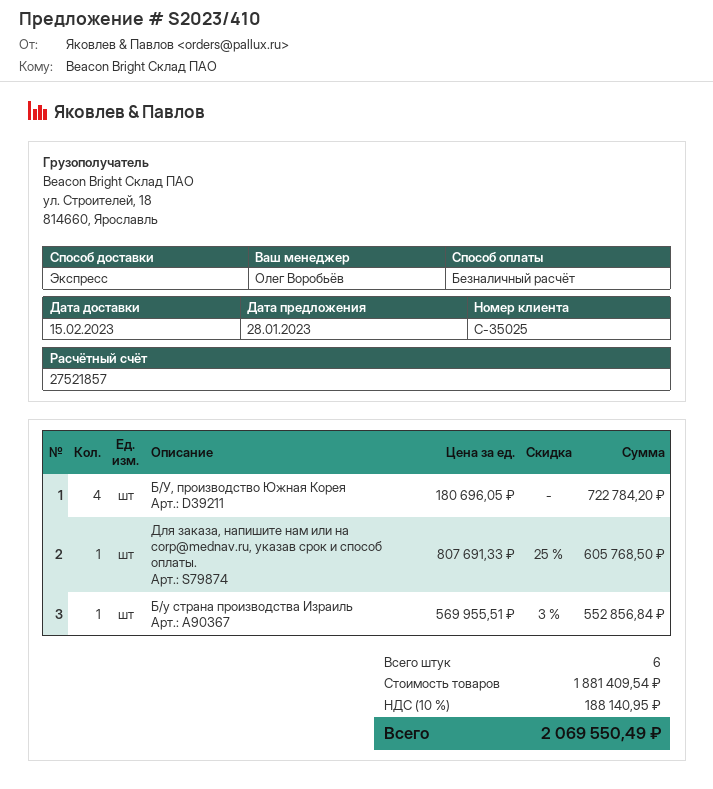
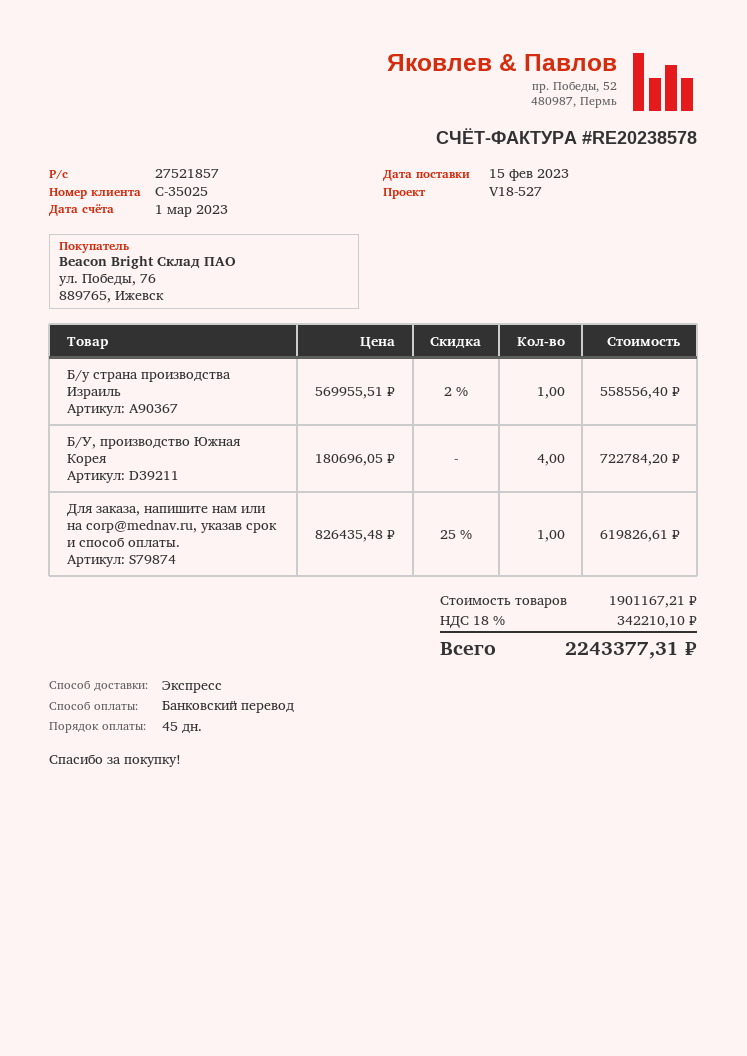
Для заказа, напишите нам или на corp@mednav.ru, указав срок и способ оплаты.: 1 x 807691.33 - 25% = 605768.50 -> 1 x 826435.48 - 25% = 619826.61
Б/у страна производства Израиль: 1 x 569955.51 - 3% = 552856.84 -> 1 x 569955.51 - 2% = 558556.40
subtotal: 1881409.54 -> 1901167.21
tax: 10% = 188140.95 -> 18% = 342210.10
total: 2069550.49 -> 2243377.31

